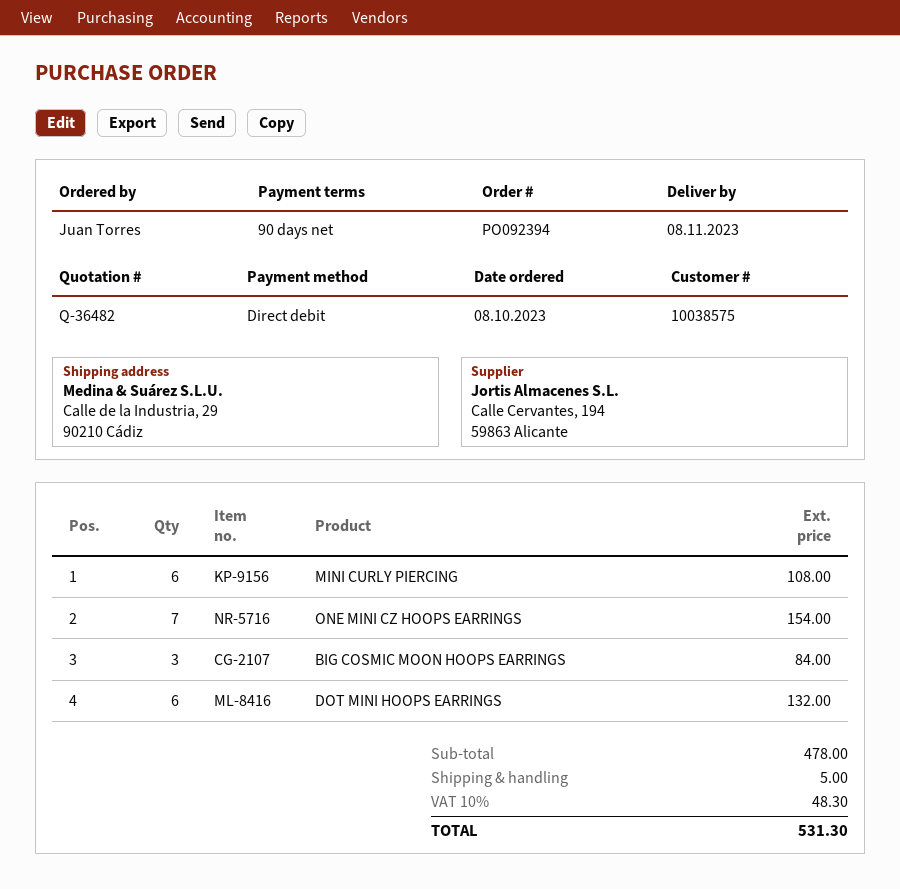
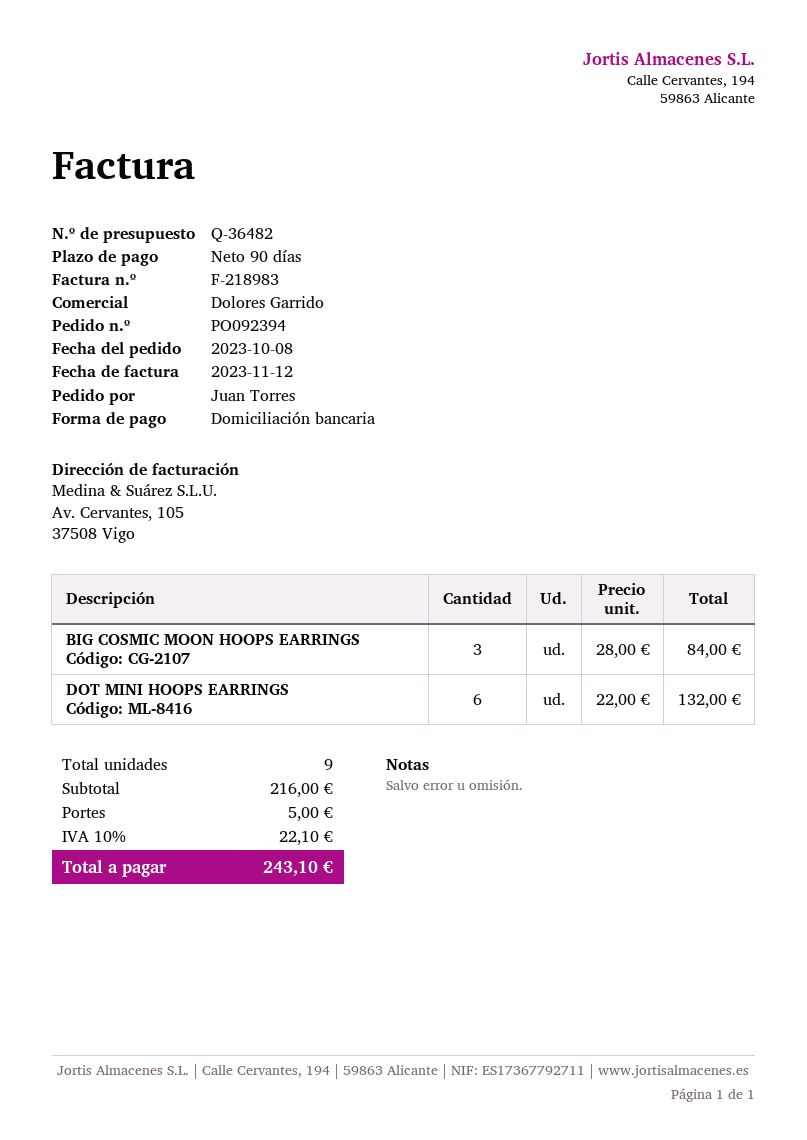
MINI CURLY PIERCING: 6 for 108.00 -> none
ONE MINI CZ HOOPS EARRINGS: 7 for 154.00 -> none
subtotal: 478.00 -> 216.00
tax: 10% = 48.30 -> 10% = 22.10
total: 531.30 -> 243.10

